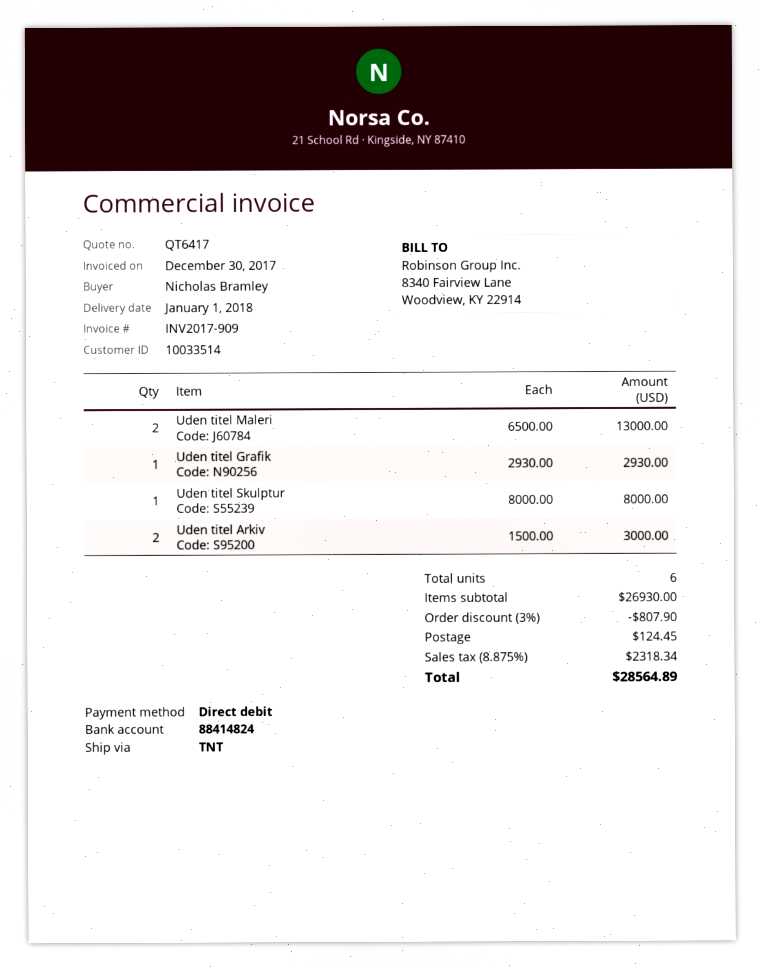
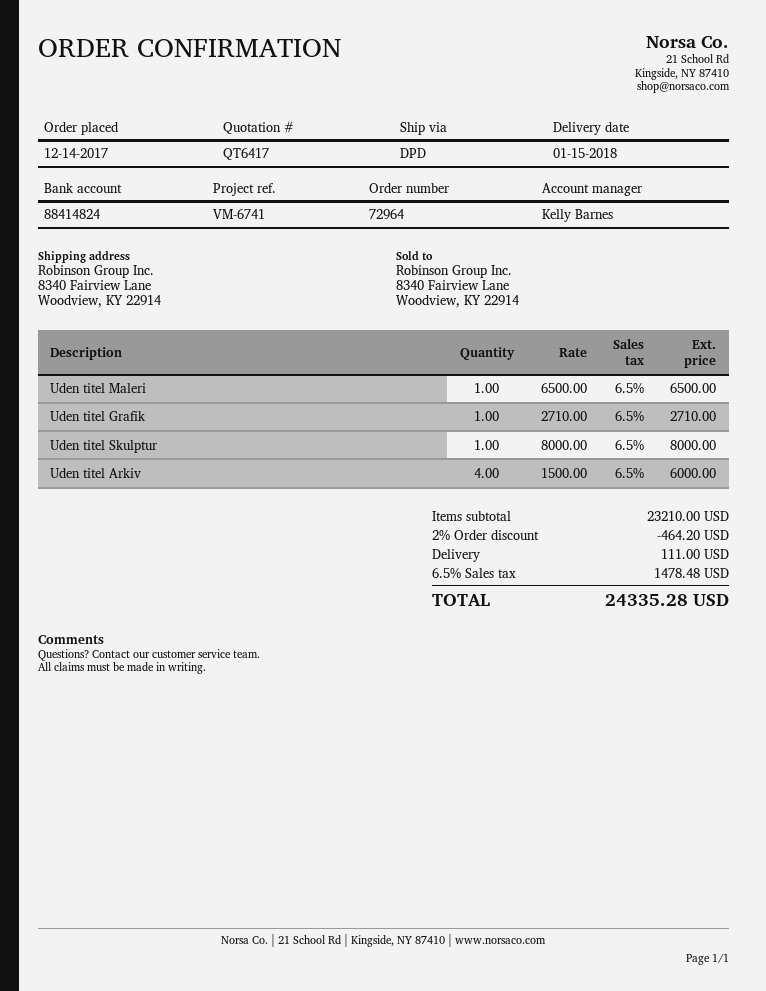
delivery date: 2018-01-01 -> 2018-01-15
shipping method: TNT -> DPD
Uden titel Maleri: 2 x 6500.00 = 13000.00 -> 1 x 6500.00 = 6500.00
Uden titel Grafik: 1 x 2930.00 = 2930.00 -> 1 x 2710.00 = 2710.00
Uden titel Arkiv: 2 x 1500.00 = 3000.00 -> 4 x 1500.00 = 6000.00
subtotal: 26930.00 -> 23210.00
discount: 3% = 807.90 -> 2% = 464.20
shipping: 124.45 -> 111.00
tax: 8.875% = 2318.34 -> 6.5% = 1478.48
total: 28564.89 -> 24335.28

